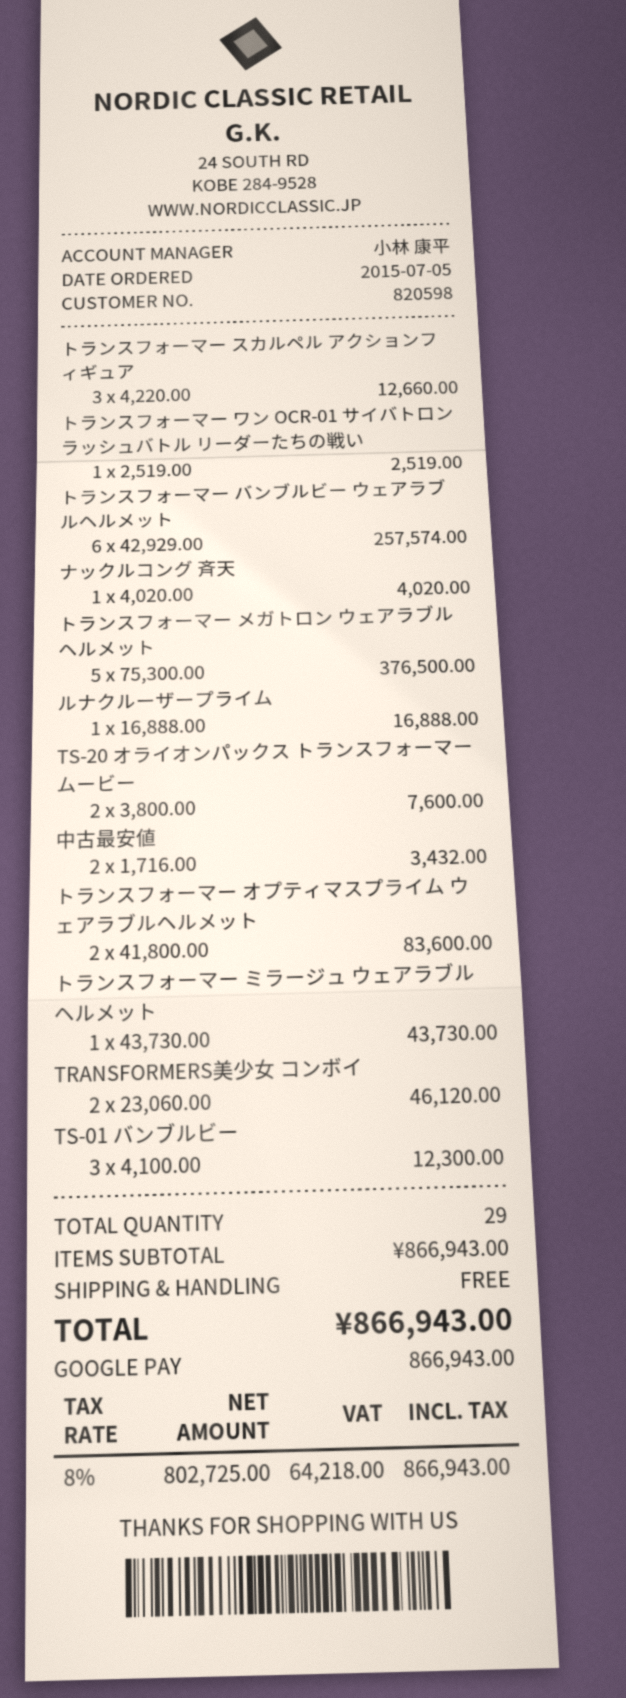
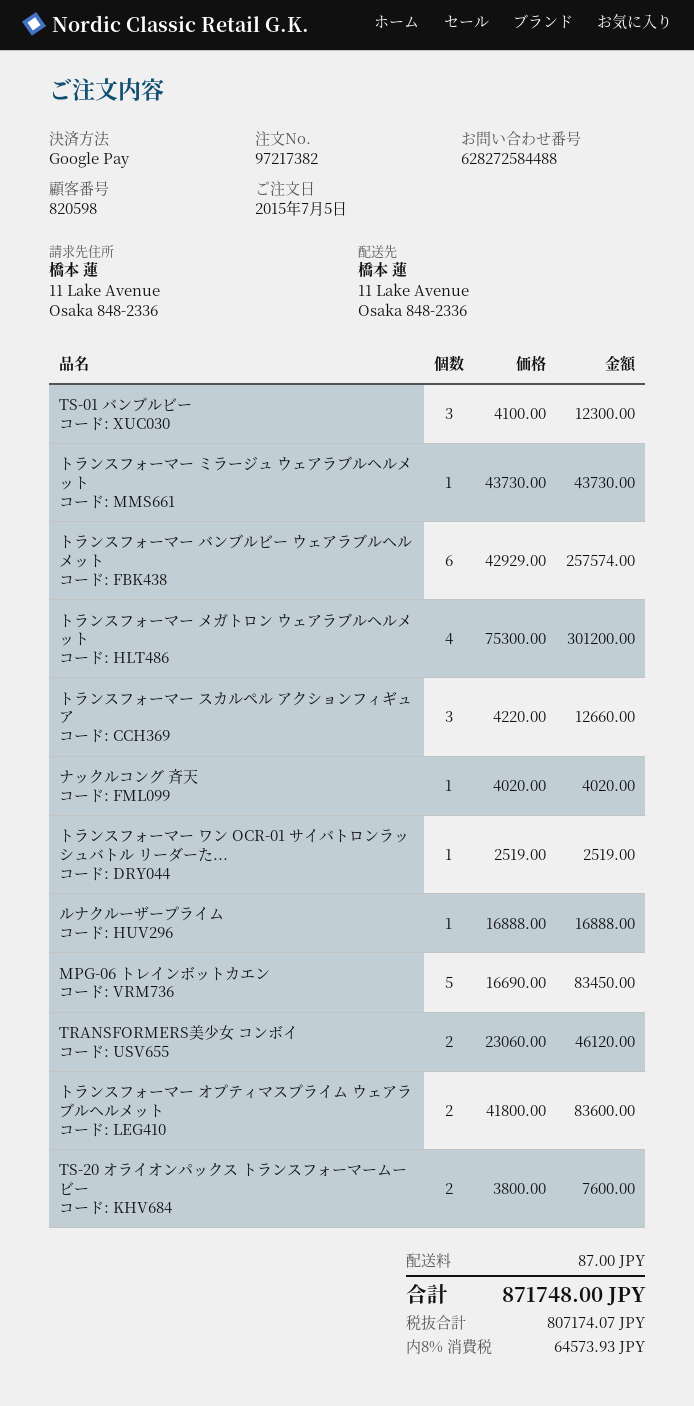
トランスフォーマー メガトロン ウェアラブルヘルメット: 5 x 75300.00 = 376500.00 -> 4 x 75300.00 = 301200.00
中古最安値: 2 x 1716.00 = 3432.00 -> none
MPG-06 トレインボットカエン: none -> 5 x 16690.00 = 83450.00
shipping: 0.00 -> 87.00
net: 802725.00 -> 807174.07
tax: 8% = 64218.00 -> 8% = 64573.93
total: 866943.00 -> 871748.00

